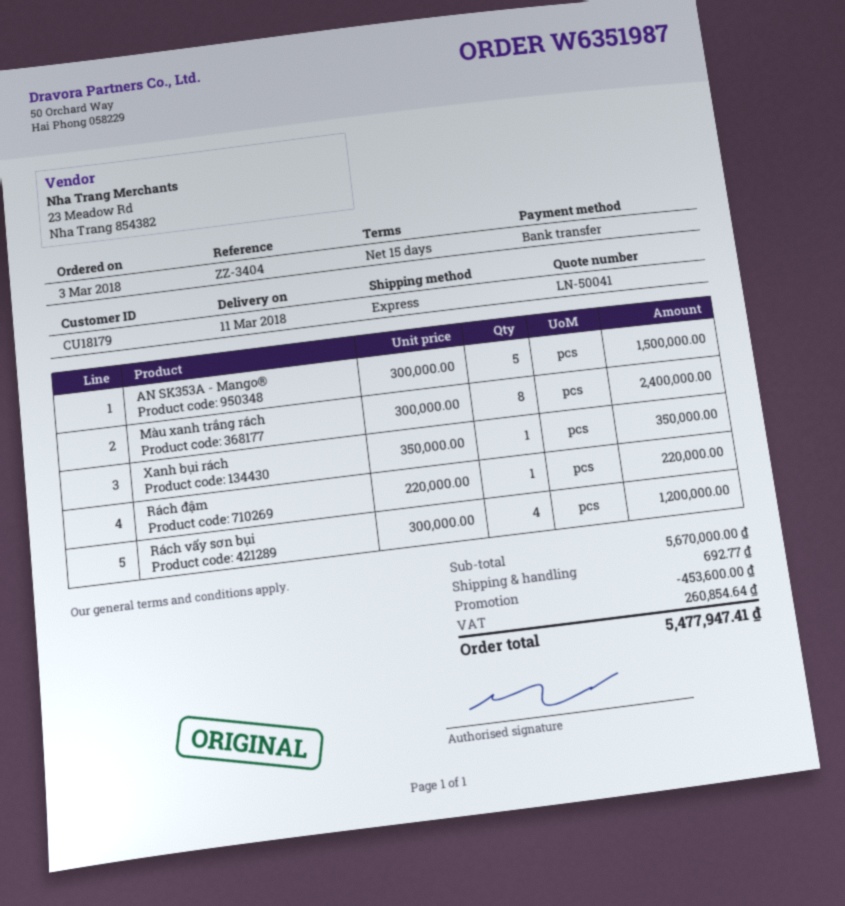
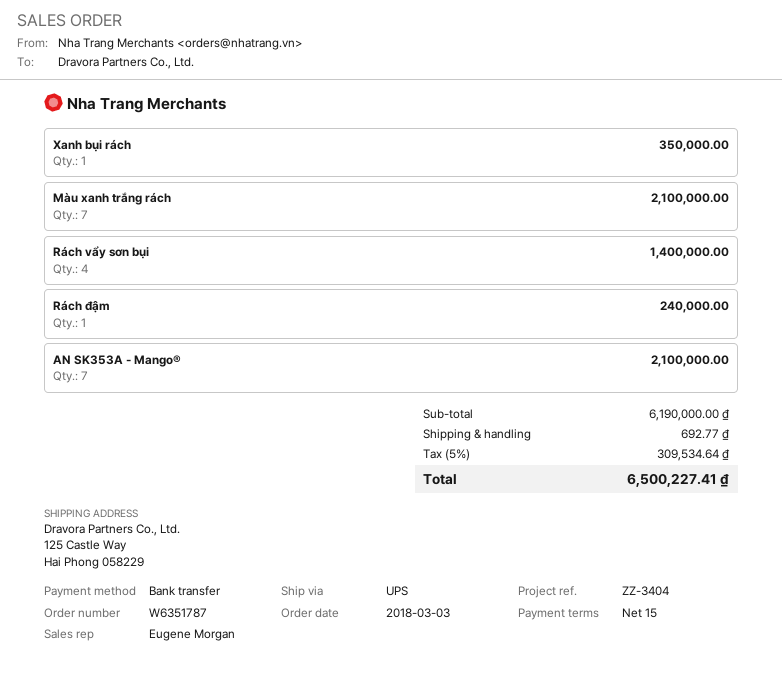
order number: W6351987 -> W6351787
shipping method: express -> UPS
AN SK353A - Mango®: 5 for 1500000.00 -> 7 for 2100000.00
Màu xanh trắng rách: 8 for 2400000.00 -> 7 for 2100000.00
Rách đậm: 1 for 220000.00 -> 1 for 240000.00
Rách vẩy sơn bụi: 4 for 1200000.00 -> 4 for 1400000.00
subtotal: 5670000.00 -> 6190000.00
discount: 453600.00 -> none
tax: 260854.64 -> 309534.64
total: 5477947.41 -> 6500227.41

